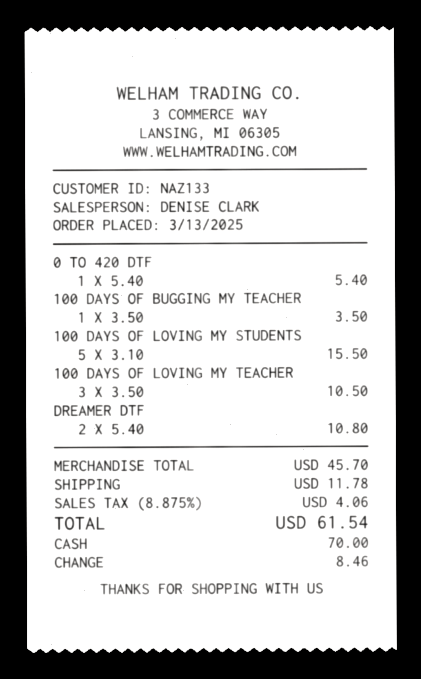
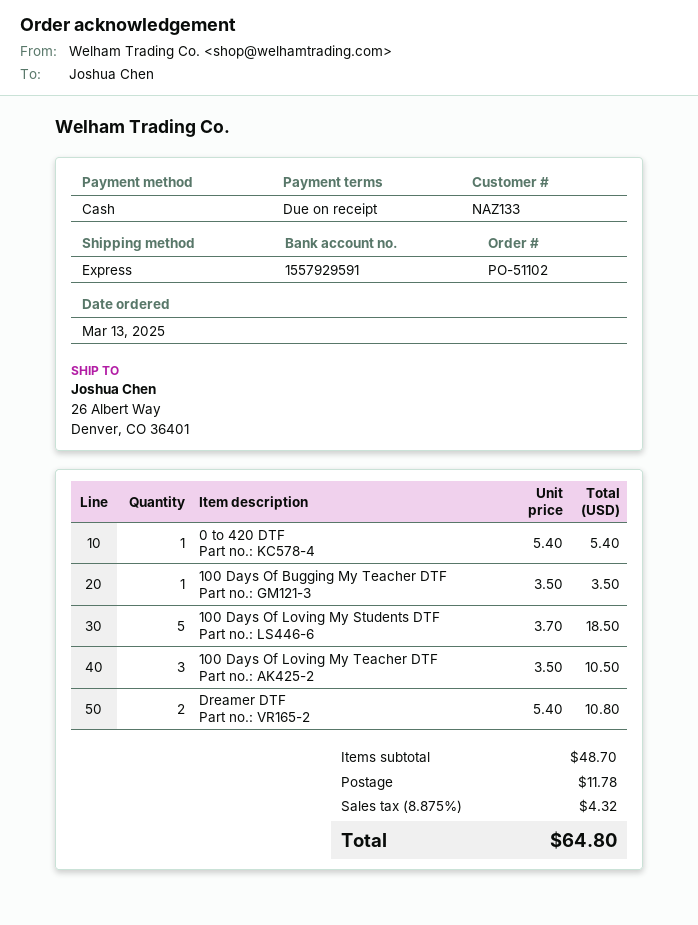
100 DAYS OF LOVING MY STUDENTS: 5 x 3.10 = 15.50 -> 5 x 3.70 = 18.50
subtotal: 45.70 -> 48.70
tax: 8.875% = 4.06 -> 8.875% = 4.32
total: 61.54 -> 64.80

